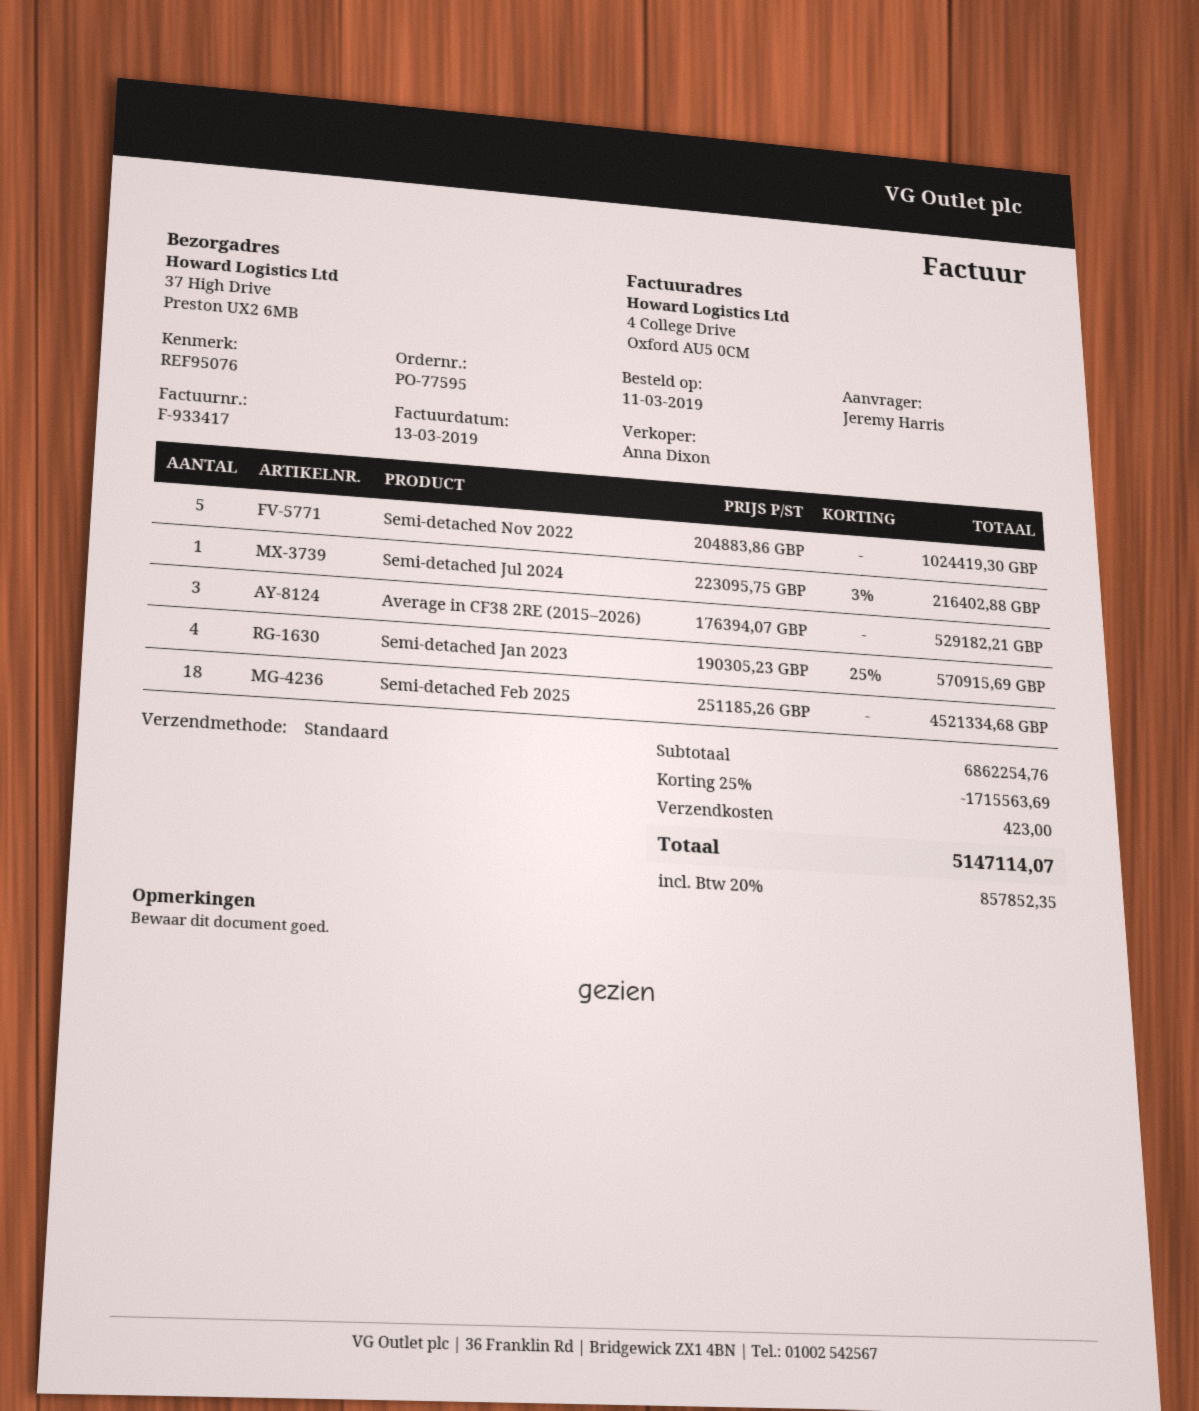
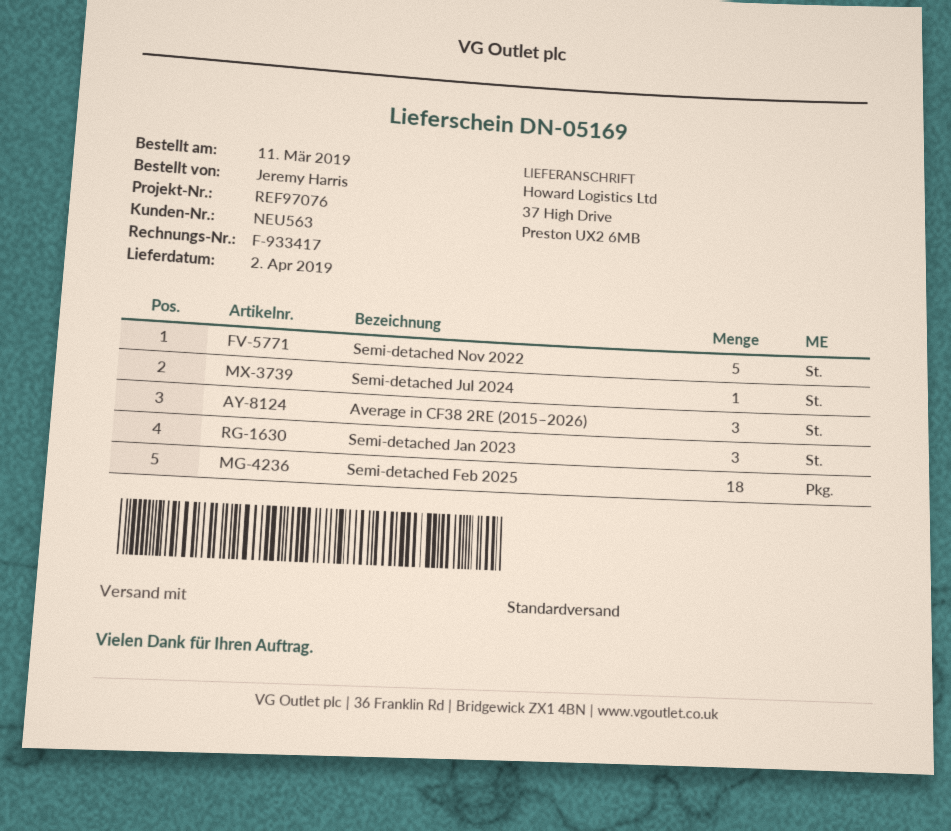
reference: REF95076 -> REF97076
Semi-detached Jan 2023: 4 -> 3

